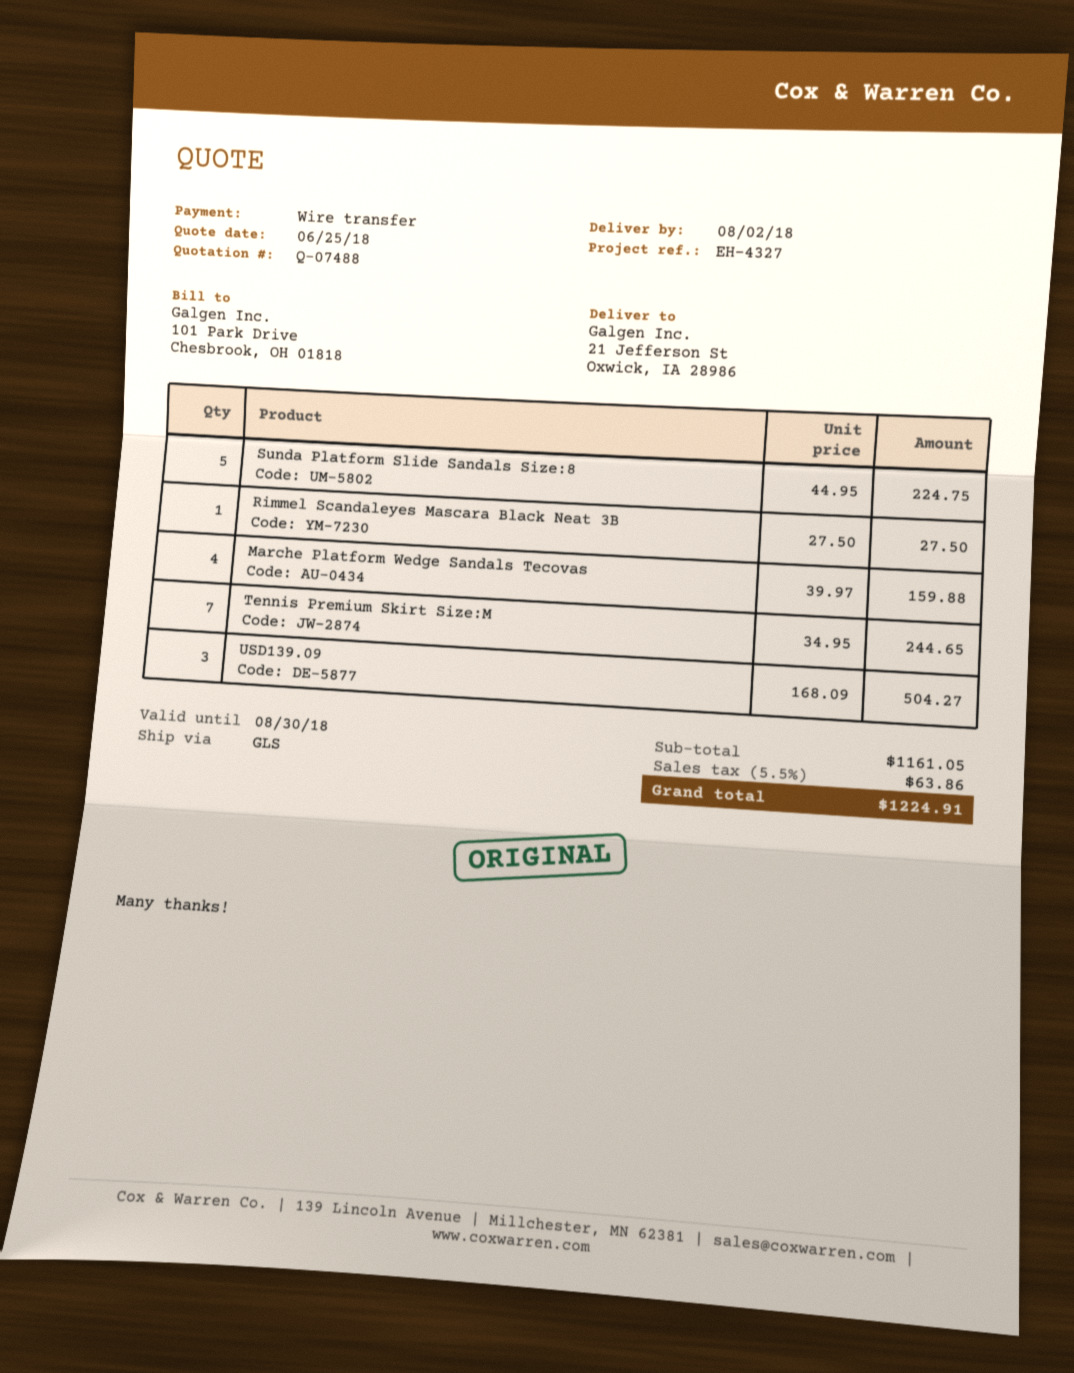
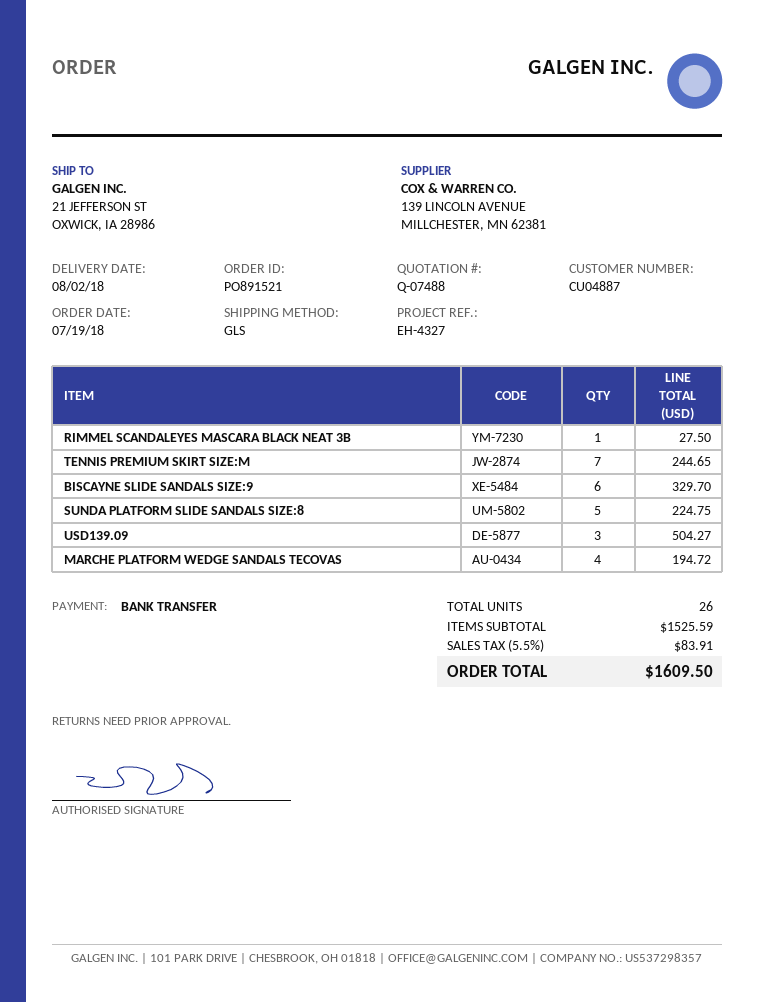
Marche Platform Wedge Sandals Tecovas: 4 for 159.88 -> 4 for 194.72
BISCAYNE SLIDE SANDALS SIZE:9: none -> 6 for 329.70
subtotal: 1161.05 -> 1525.59
tax: 5.5% = 63.86 -> 5.5% = 83.91
total: 1224.91 -> 1609.50

